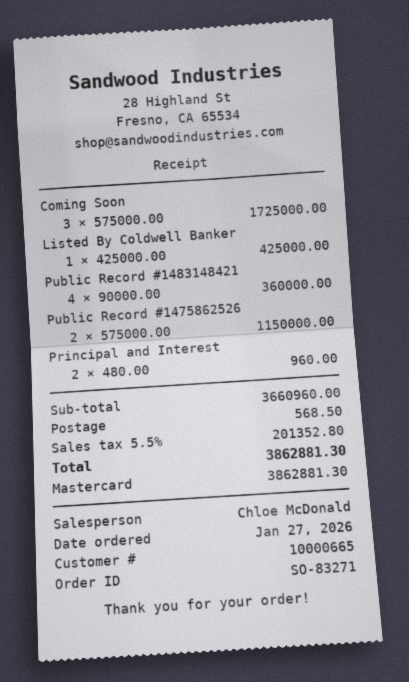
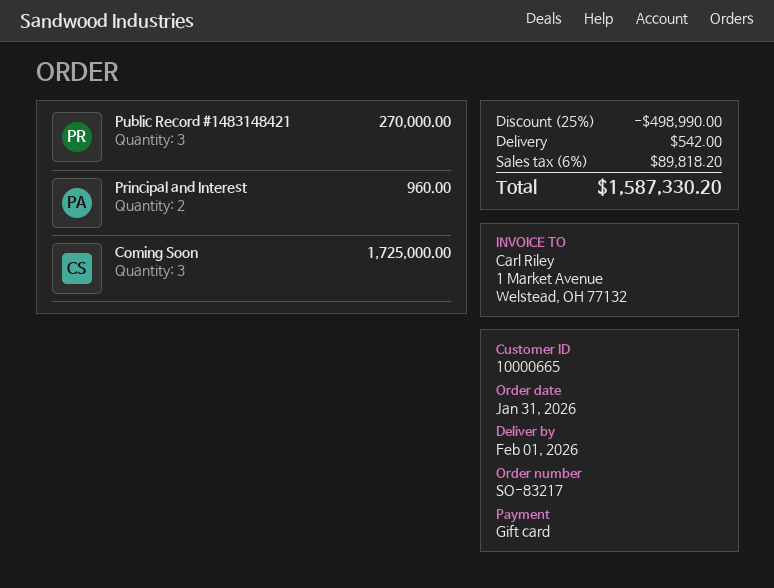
order number: SO-83271 -> SO-83217
order date: 2026-01-27 -> 2026-01-31
payment method: Mastercard -> gift card
Listed By Coldwell Banker: 1 for 425000.00 -> none
Public Record #1483148421: 4 for 360000.00 -> 3 for 270000.00
Public Record #1475862526: 2 for 1150000.00 -> none
discount: none -> 25% = 498990.00
shipping: 568.50 -> 542.00
tax: 5.5% = 201352.80 -> 6% = 89818.20
total: 3862881.30 -> 1587330.20

